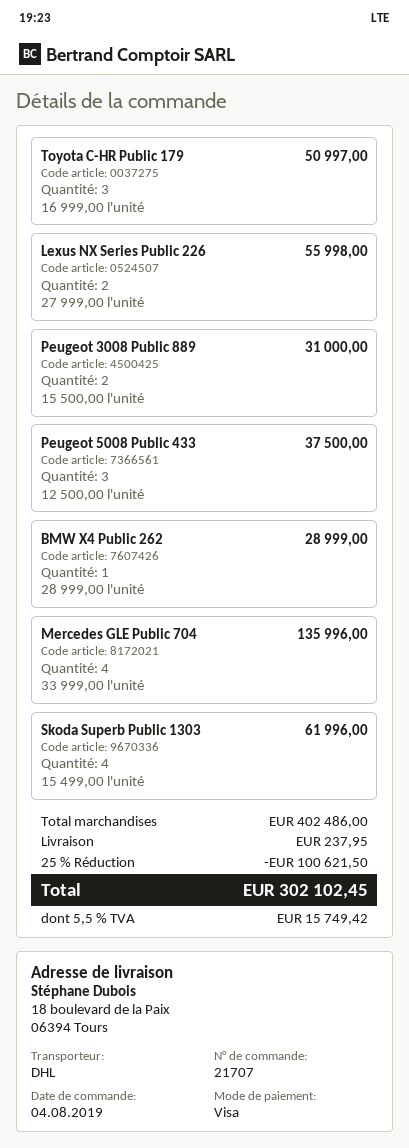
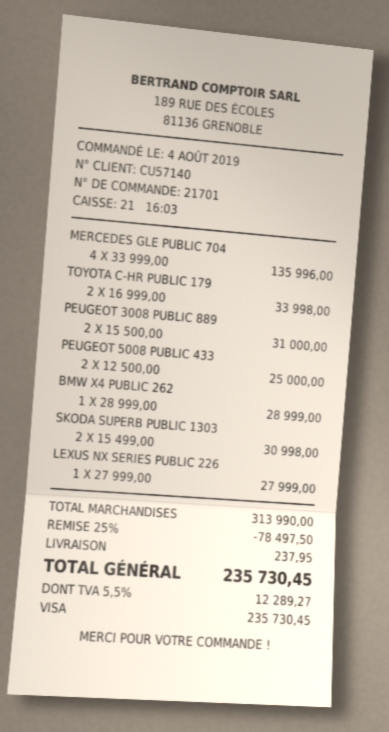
order number: 21707 -> 21701
Toyota C-HR Public 179: 3 x 16999.00 = 50997.00 -> 2 x 16999.00 = 33998.00
Lexus NX Series Public 226: 2 x 27999.00 = 55998.00 -> 1 x 27999.00 = 27999.00
Peugeot 5008 Public 433: 3 x 12500.00 = 37500.00 -> 2 x 12500.00 = 25000.00
Skoda Superb Public 1303: 4 x 15499.00 = 61996.00 -> 2 x 15499.00 = 30998.00
subtotal: 402486.00 -> 313990.00
discount: 25% = 100621.50 -> 25% = 78497.50
tax: 5.5% = 15749.42 -> 5.5% = 12289.27
total: 302102.45 -> 235730.45

